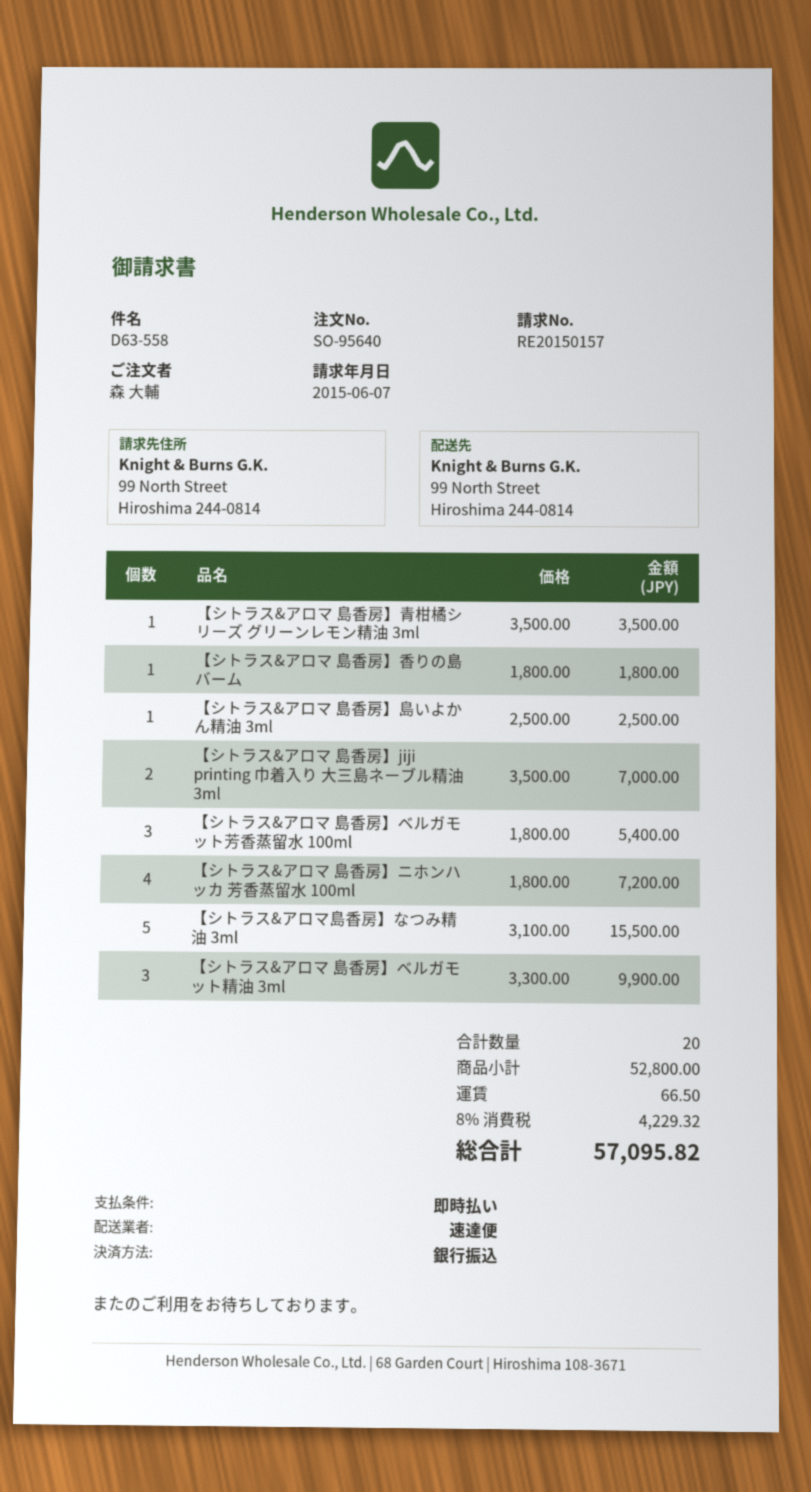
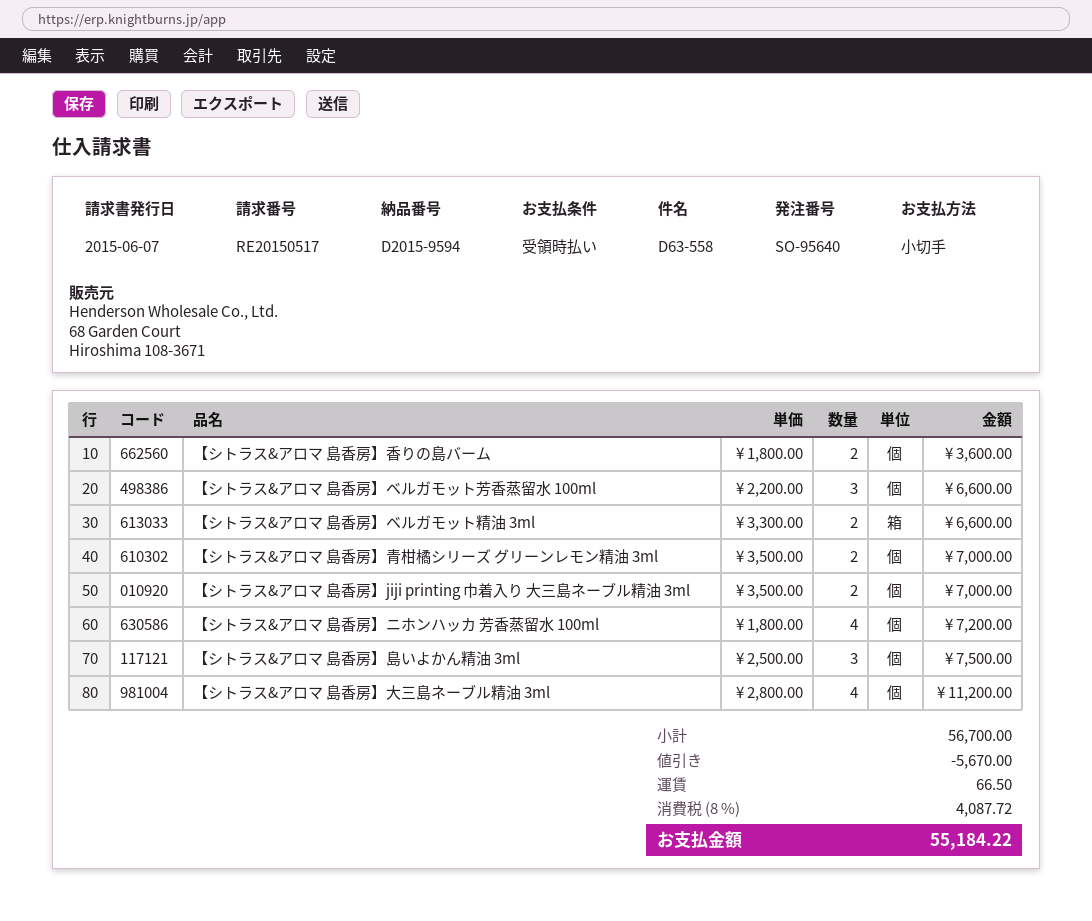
invoice number: RE20150157 -> RE20150517
payment method: bank transfer -> cheque
【シトラス&アロマ 島香房】青柑橘シリーズ グリーンレモン精油 3ml: 1 x 3500.00 = 3500.00 -> 2 x 3500.00 = 7000.00
【シトラス&アロマ 島香房】香りの島バーム: 1 x 1800.00 = 1800.00 -> 2 x 1800.00 = 3600.00
【シトラス&アロマ 島香房】島いよかん精油 3ml: 1 x 2500.00 = 2500.00 -> 3 x 2500.00 = 7500.00
【シトラス&アロマ 島香房】ベルガモット芳香蒸留水 100ml: 3 x 1800.00 = 5400.00 -> 3 x 2200.00 = 6600.00
【シトラス&アロマ島香房】なつみ精油 3ml: 5 x 3100.00 = 15500.00 -> none
【シトラス&アロマ 島香房】ベルガモット精油 3ml: 3 x 3300.00 = 9900.00 -> 2 x 3300.00 = 6600.00
【シトラス&アロマ 島香房】大三島ネーブル精油 3ml: none -> 4 x 2800.00 = 11200.00
subtotal: 52800.00 -> 56700.00
discount: none -> 5670.00
tax: 8% = 4229.32 -> 8% = 4087.72
total: 57095.82 -> 55184.22

